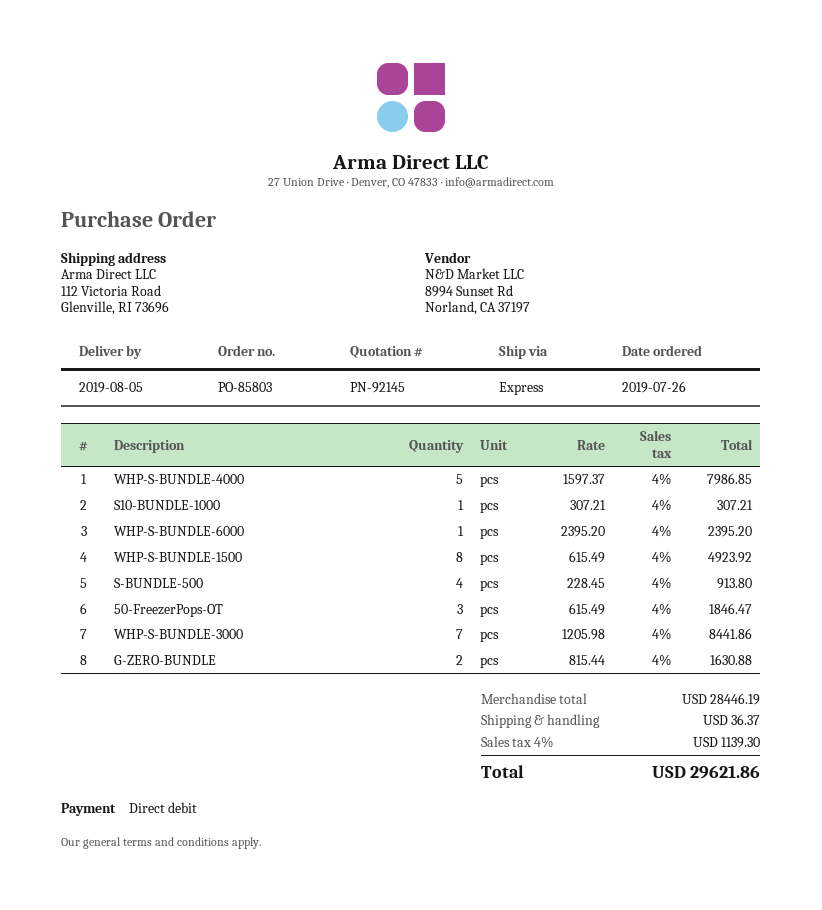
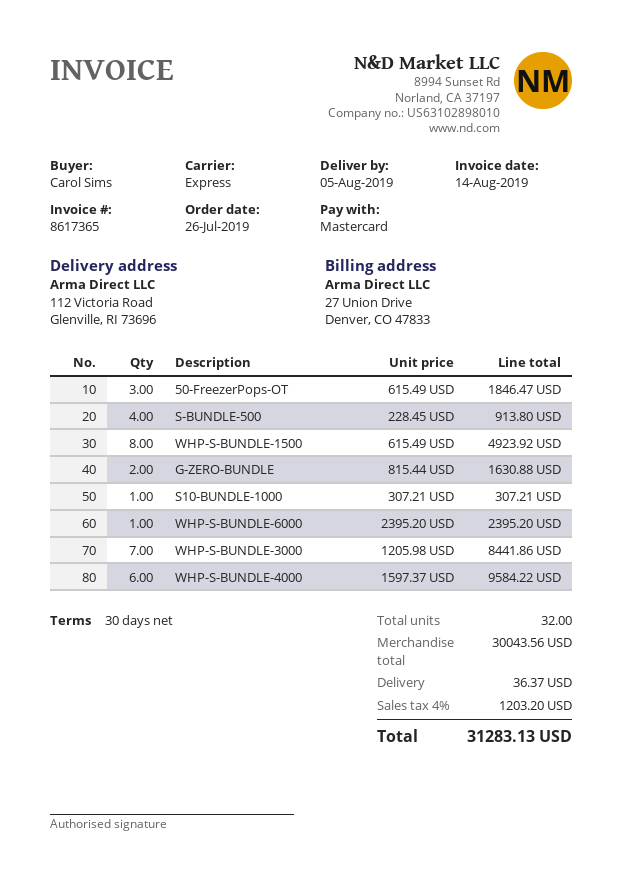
payment method: direct debit -> Mastercard
WHP-S-BUNDLE-4000: 5 x 1597.37 = 7986.85 -> 6 x 1597.37 = 9584.22
subtotal: 28446.19 -> 30043.56
tax: 4% = 1139.30 -> 4% = 1203.20
total: 29621.86 -> 31283.13

